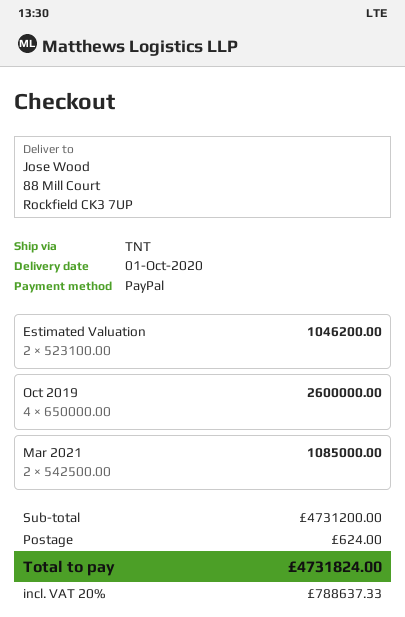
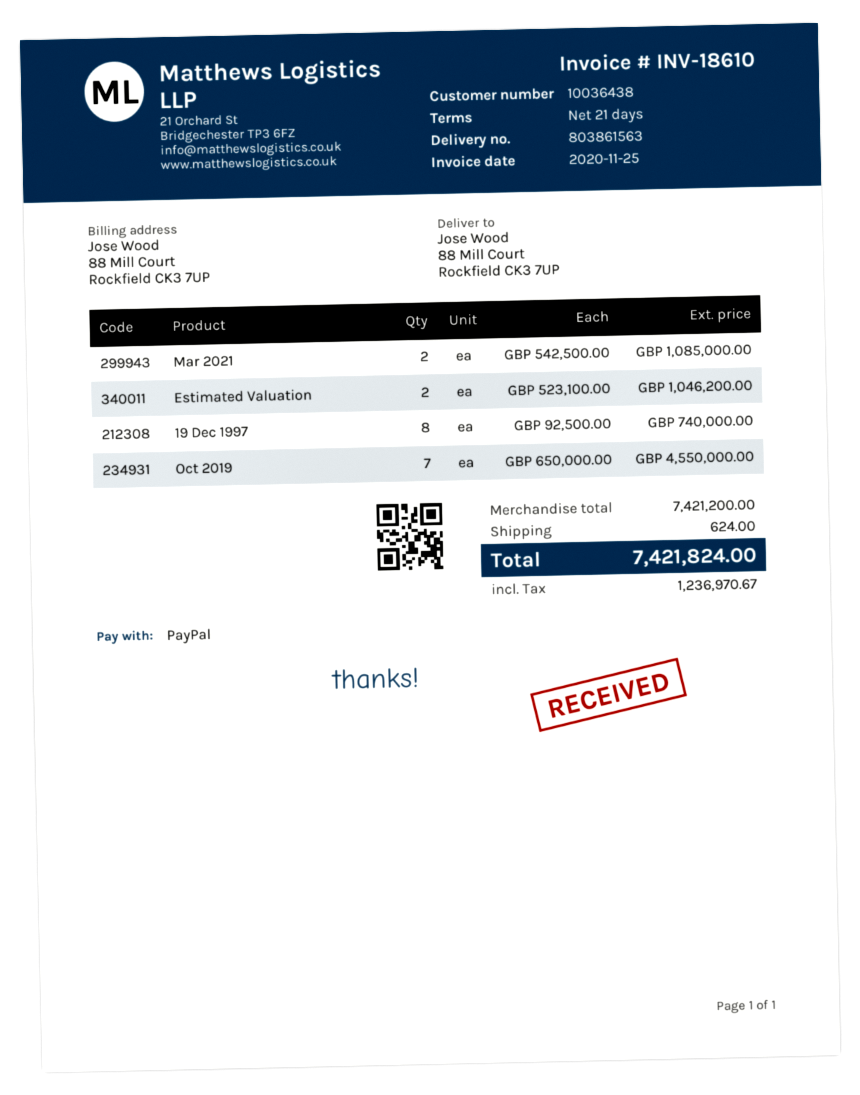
Oct 2019: 4 x 650000.00 = 2600000.00 -> 7 x 650000.00 = 4550000.00
19 Dec 1997: none -> 8 x 92500.00 = 740000.00
subtotal: 4731200.00 -> 7421200.00
tax: 788637.33 -> 1236970.67
total: 4731824.00 -> 7421824.00

